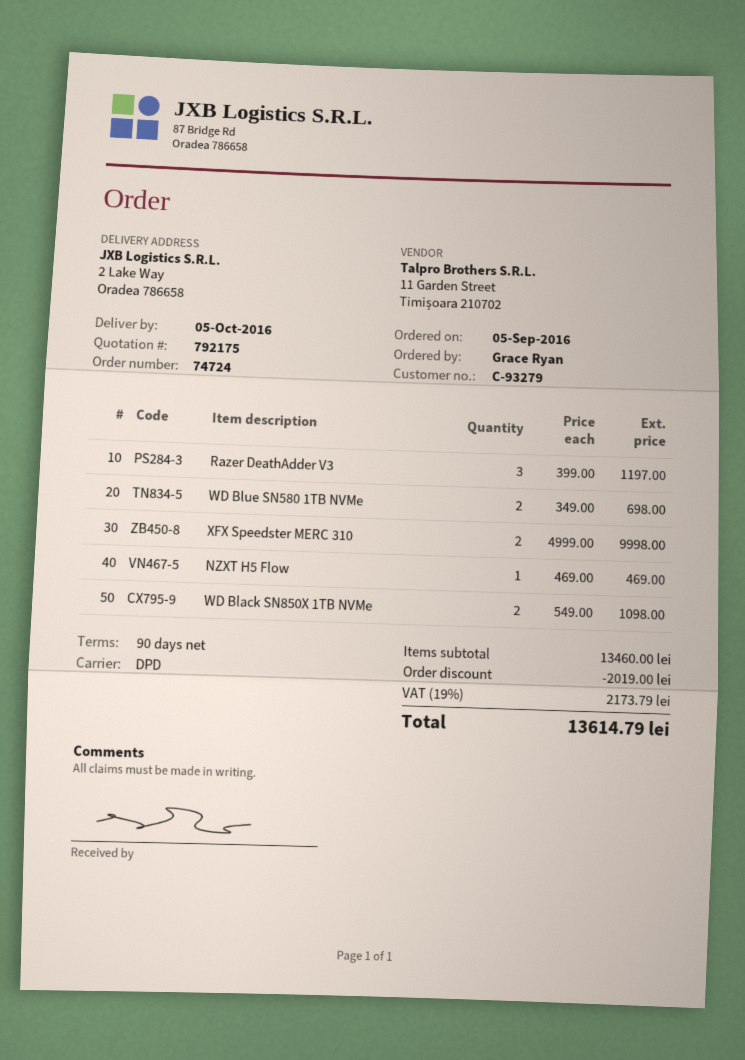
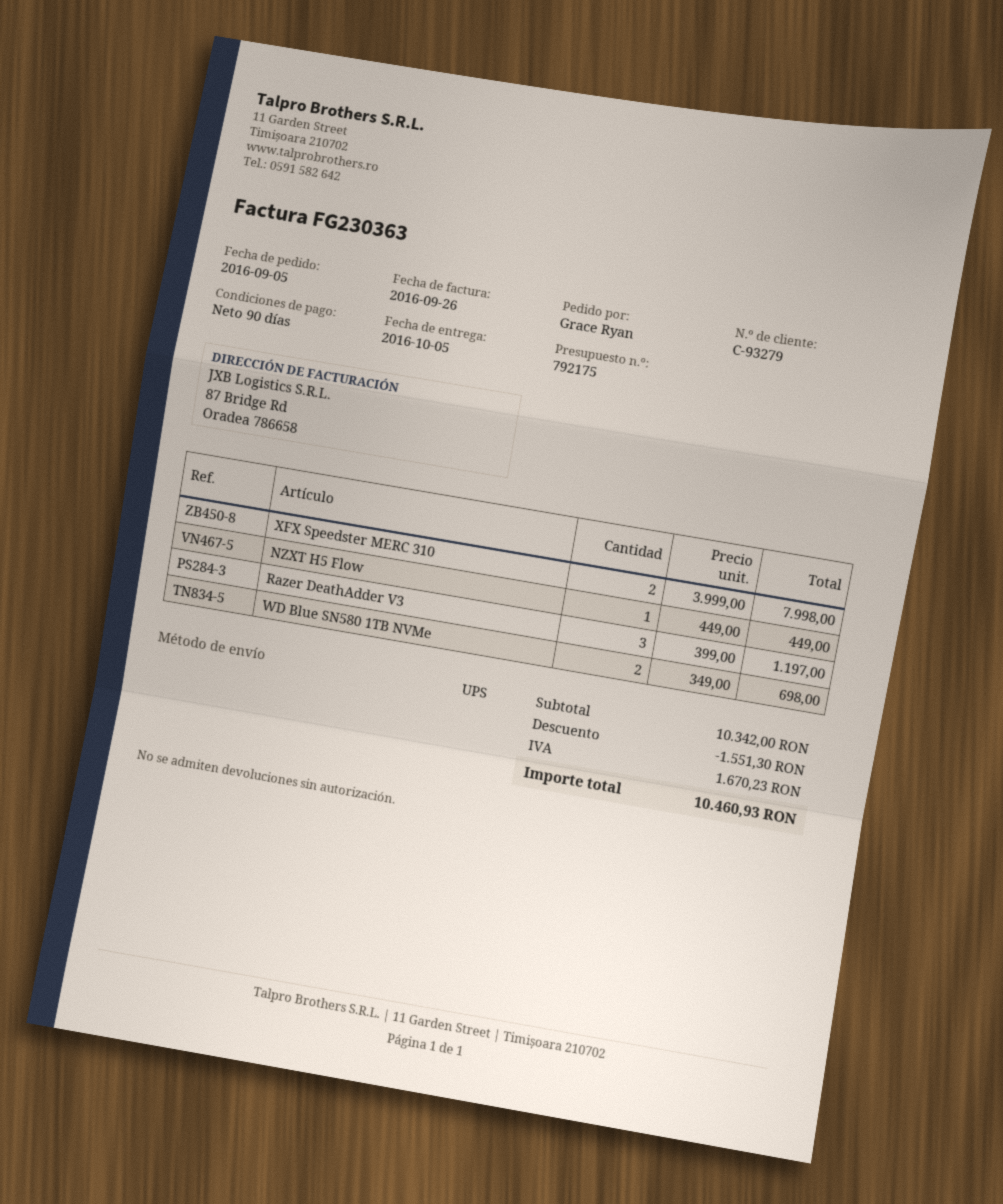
shipping method: DPD -> UPS
XFX Speedster MERC 310: 2 x 4999.00 = 9998.00 -> 2 x 3999.00 = 7998.00
NZXT H5 Flow: 1 x 469.00 = 469.00 -> 1 x 449.00 = 449.00
WD Black SN850X 1TB NVMe: 2 x 549.00 = 1098.00 -> none
subtotal: 13460.00 -> 10342.00
discount: 2019.00 -> 1551.30
tax: 2173.79 -> 1670.23
total: 13614.79 -> 10460.93

